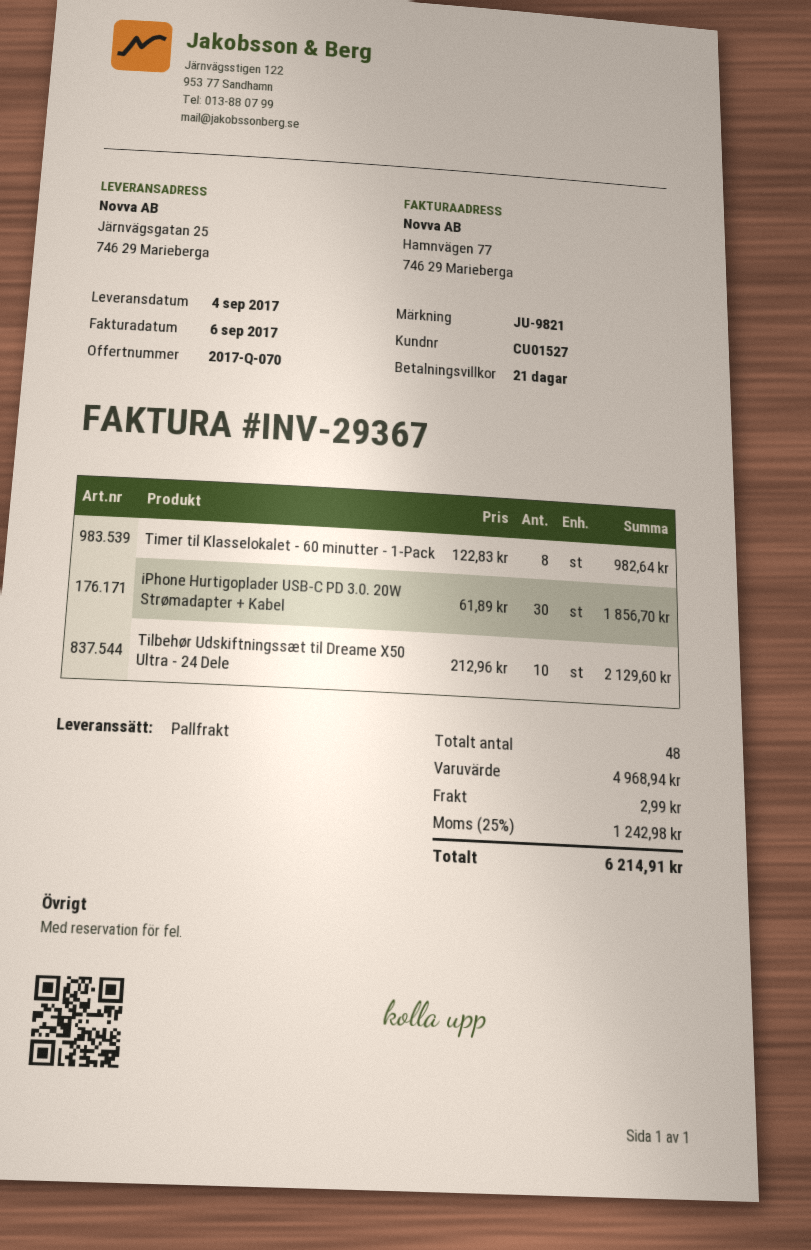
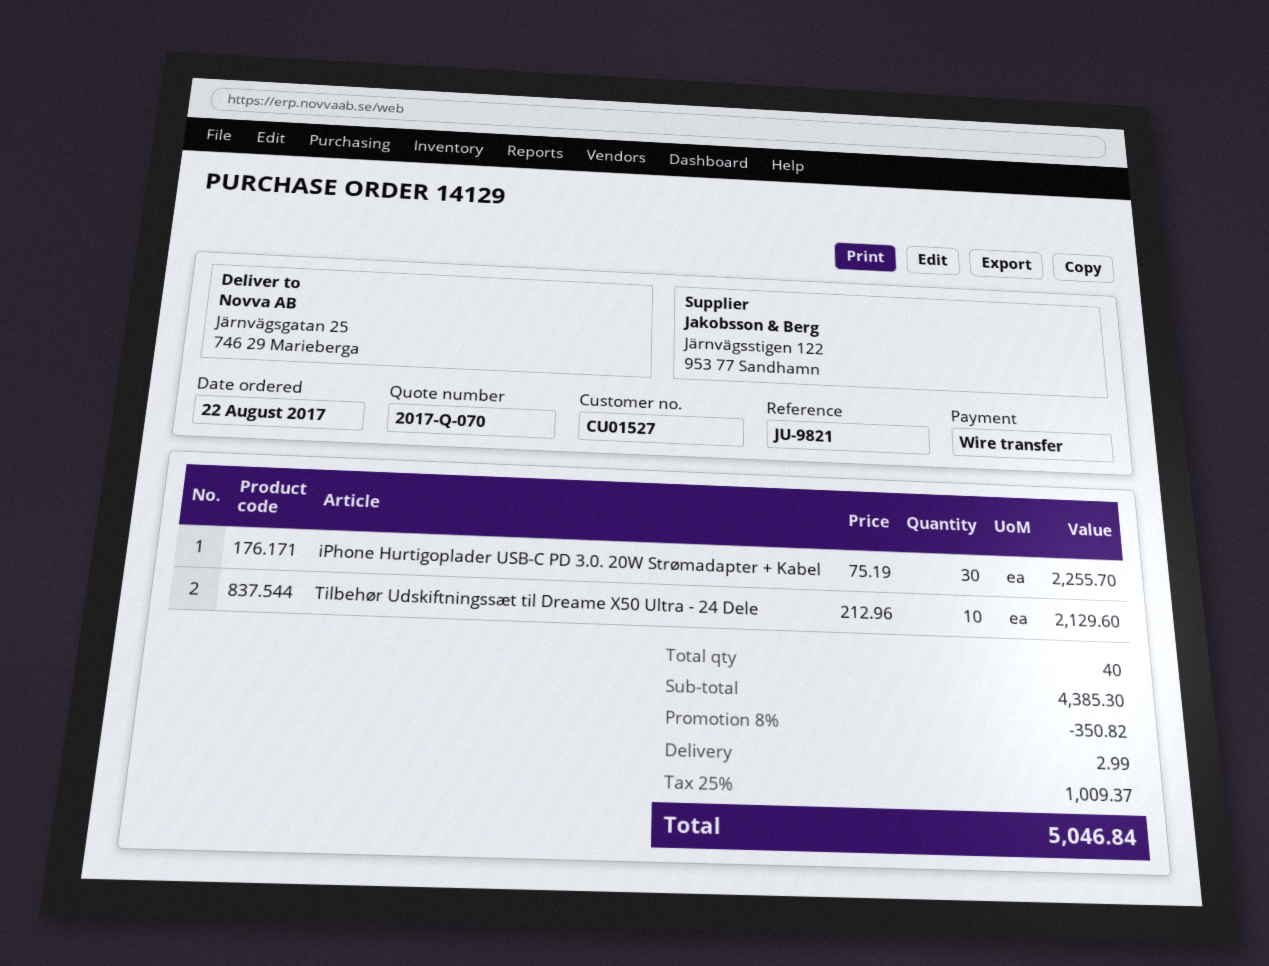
Timer til Klasselokalet - 60 minutter - 1-Pack: 8 x 122.83 = 982.64 -> none
iPhone Hurtigoplader USB-C PD 3.0. 20W Strømadapter + Kabel: 30 x 61.89 = 1856.70 -> 30 x 75.19 = 2255.70
total quantity: 48 -> 40
subtotal: 4968.94 -> 4385.30
discount: none -> 8% = 350.82
tax: 25% = 1242.98 -> 25% = 1009.37
total: 6214.91 -> 5046.84

